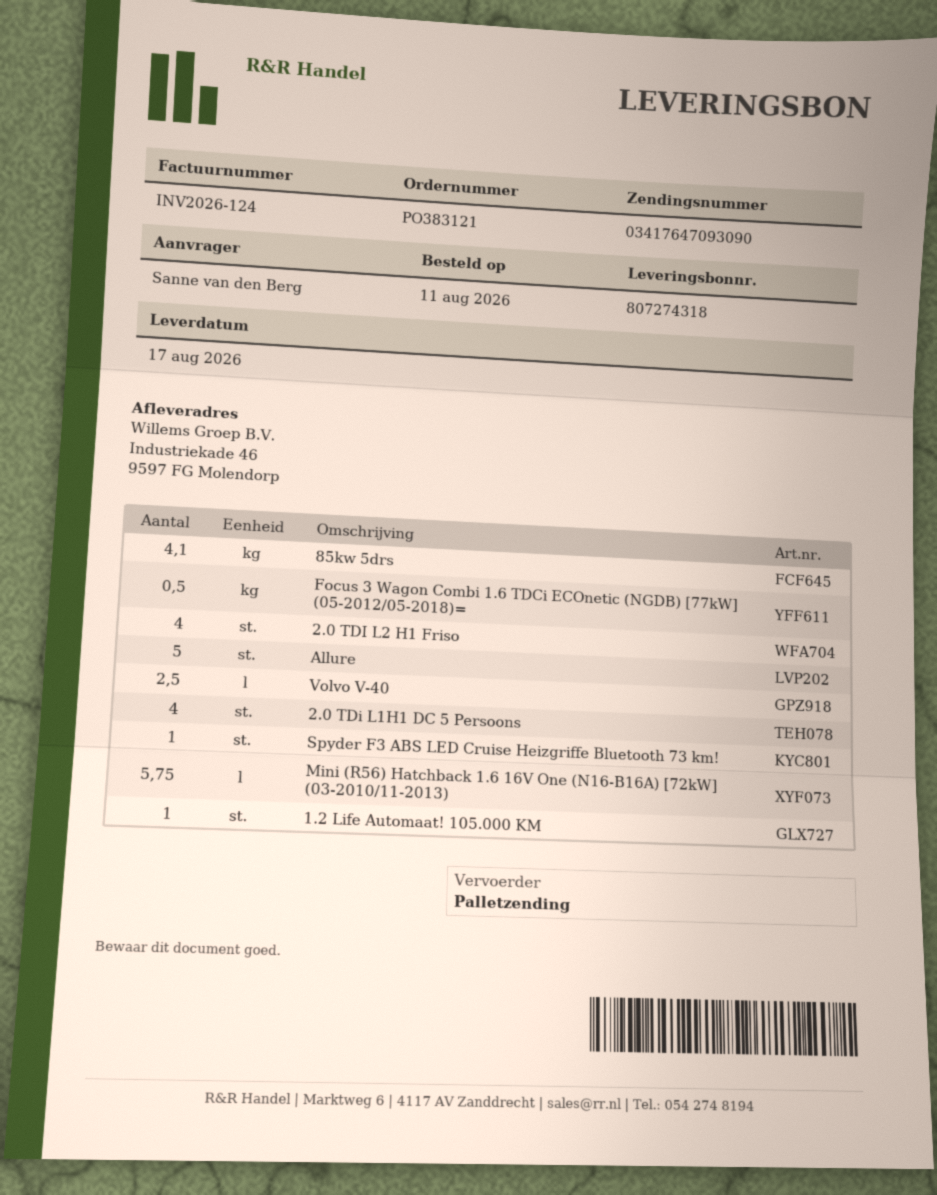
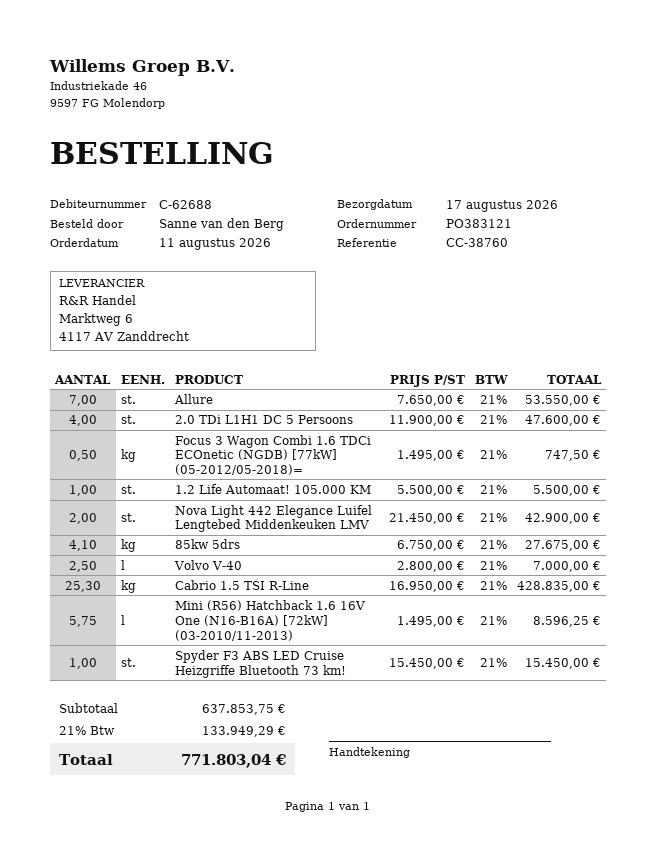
2.0 TDI L2 H1 Friso: 4 -> none
Allure: 5 -> 7
Nova Light 442 Elegance Luifel Lengtebed Middenkeuken LMV: none -> 2
Cabrio 1.5 TSI R-Line: none -> 25.3

